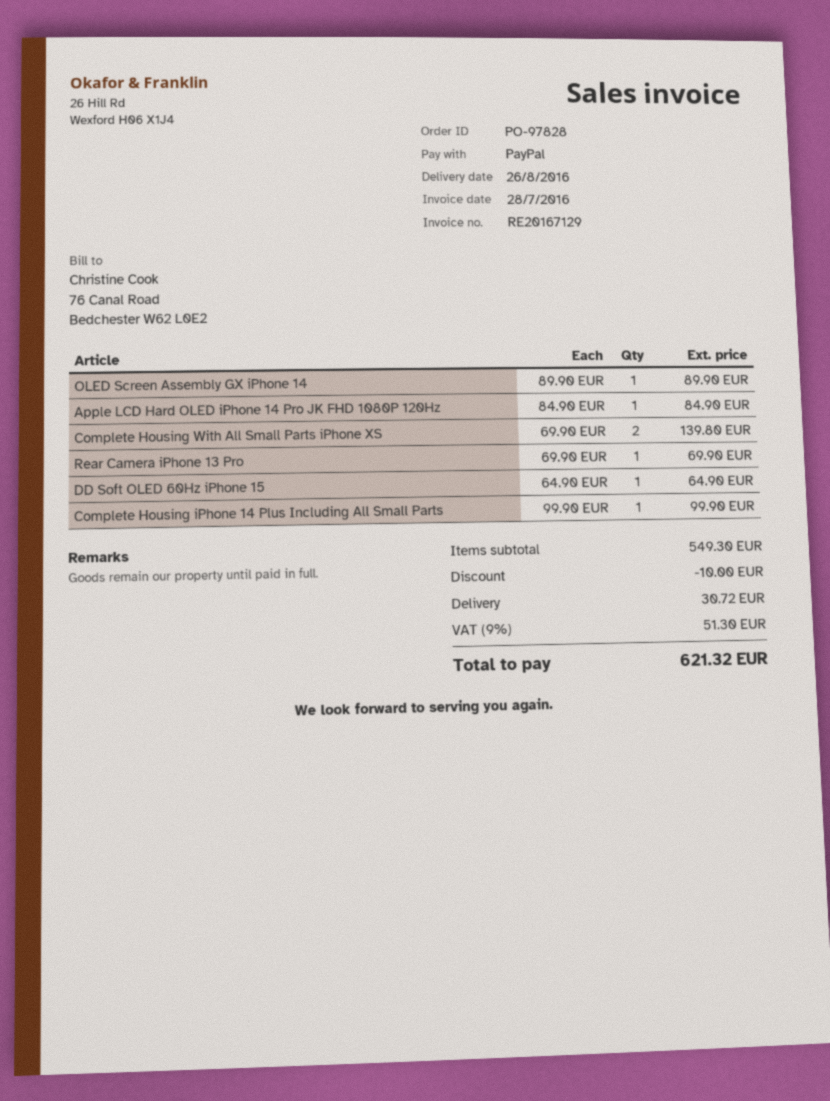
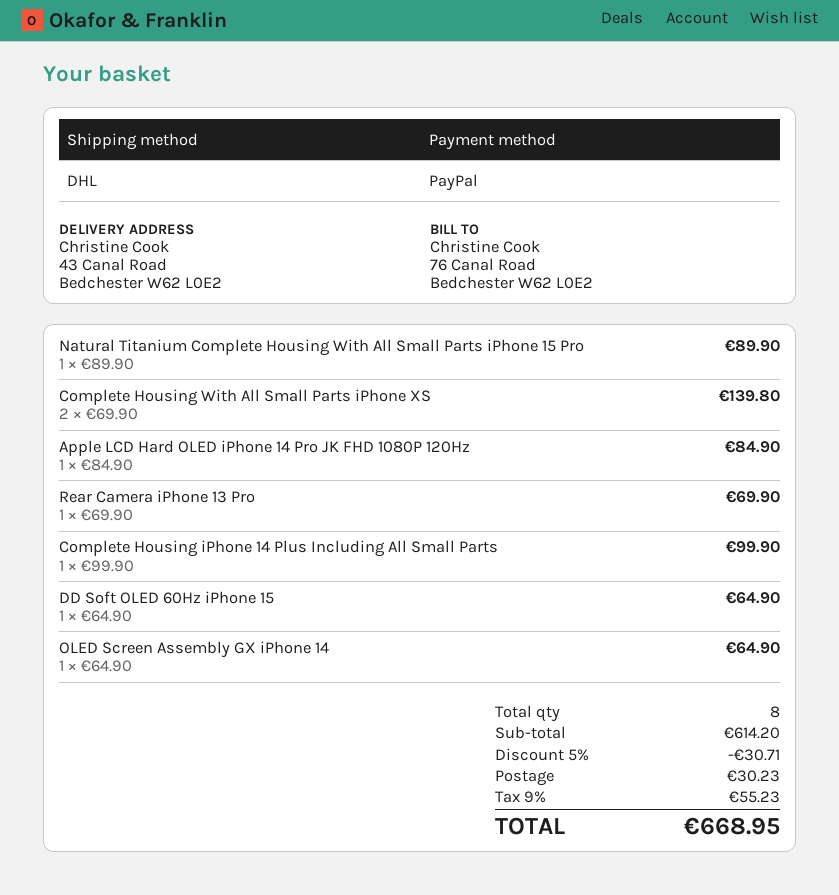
OLED Screen Assembly GX iPhone 14: 1 x 89.90 = 89.90 -> 1 x 64.90 = 64.90
Natural Titanium Complete Housing With All Small Parts iPhone 15 Pro: none -> 1 x 89.90 = 89.90
subtotal: 549.30 -> 614.20
discount: 10.00 -> 30.71
shipping: 30.72 -> 30.23
tax: 9% = 51.30 -> 9% = 55.23
total: 621.32 -> 668.95

